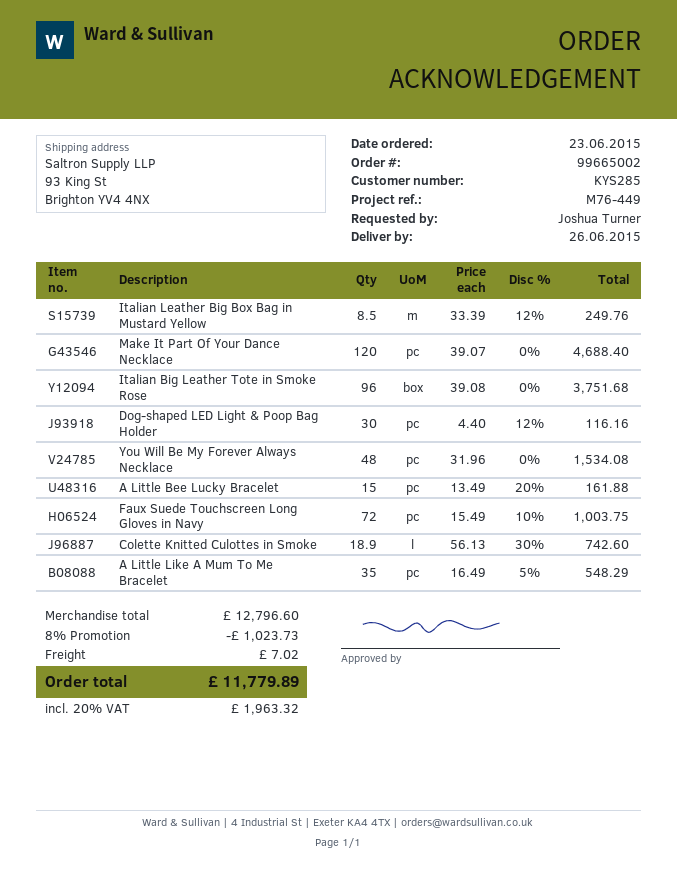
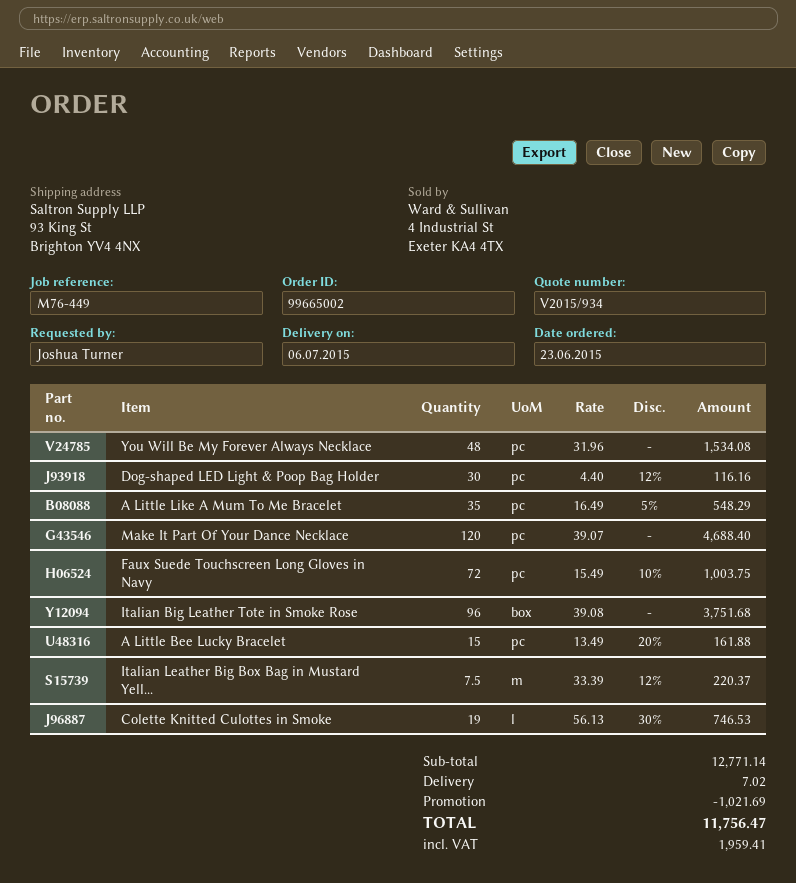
delivery date: 2015-06-26 -> 2015-07-06
Italian Leather Big Box Bag in Mustard Yellow: 8.5 x 33.39 - 12% = 249.76 -> 7.5 x 33.39 - 12% = 220.37
Colette Knitted Culottes in Smoke: 18.9 x 56.13 - 30% = 742.60 -> 19 x 56.13 - 30% = 746.53
subtotal: 12796.60 -> 12771.14
discount: 1023.73 -> 1021.69
tax: 1963.32 -> 1959.41
total: 11779.89 -> 11756.47

